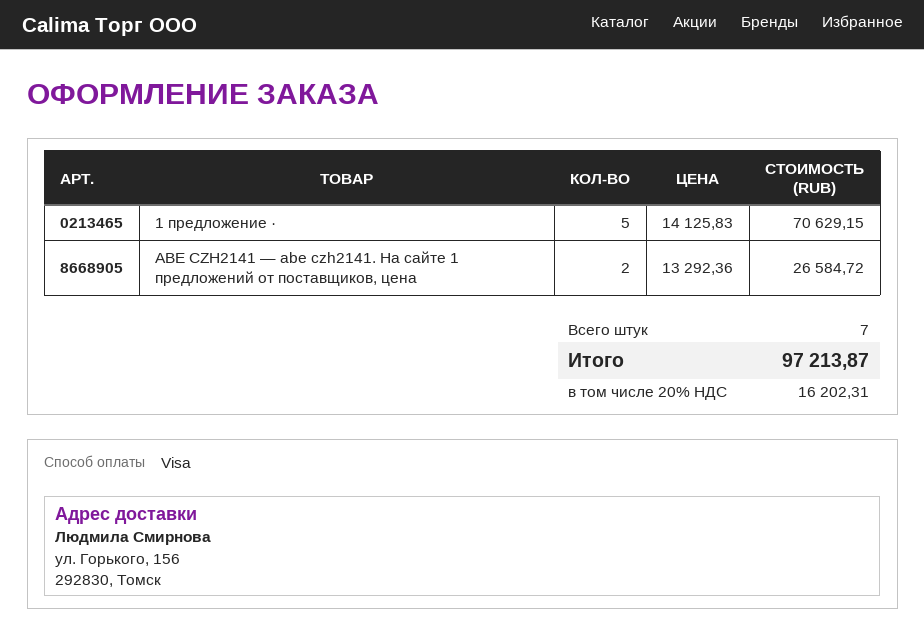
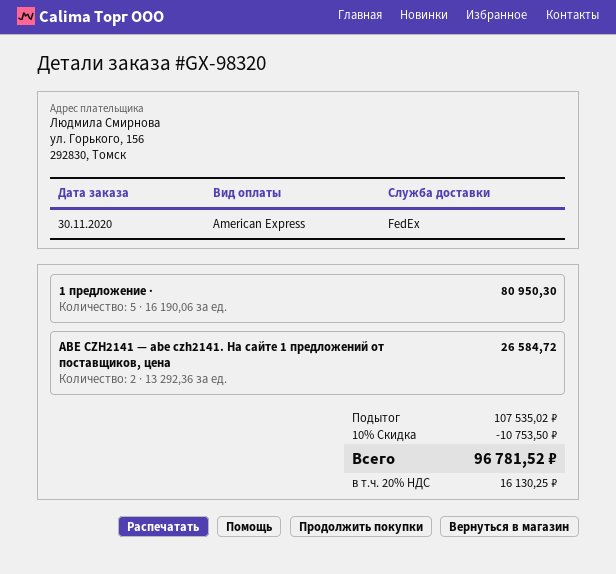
payment method: Visa -> American Express
1 предложение ·: 5 x 14125.83 = 70629.15 -> 5 x 16190.06 = 80950.30
discount: none -> 10% = 10753.50
tax: 20% = 16202.31 -> 20% = 16130.25
total: 97213.87 -> 96781.52

